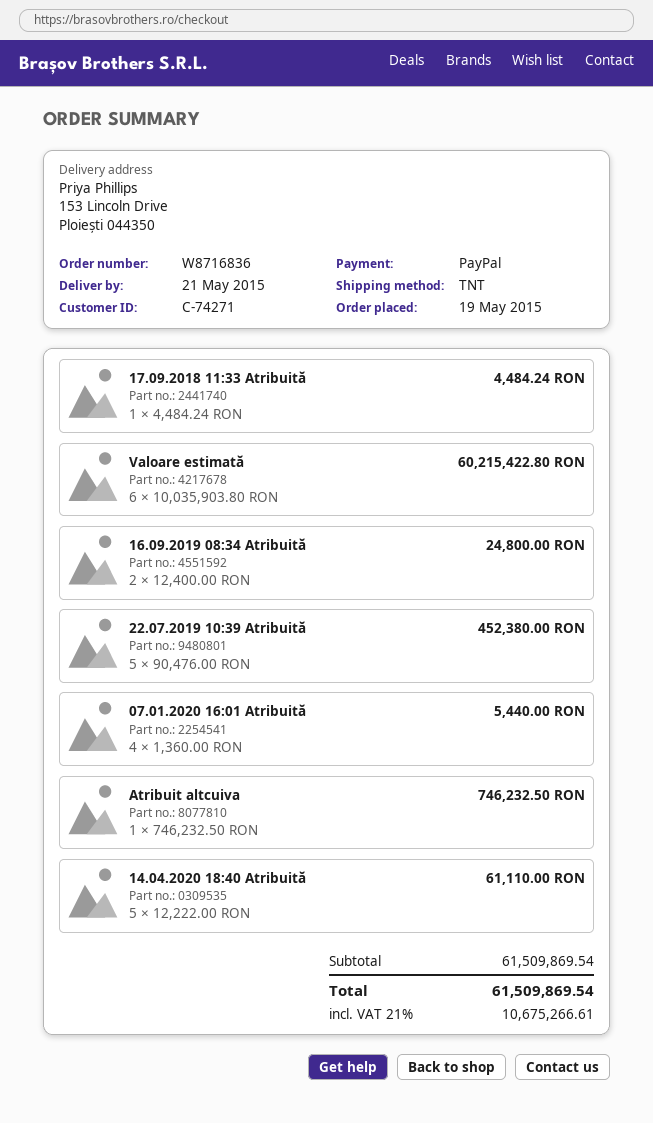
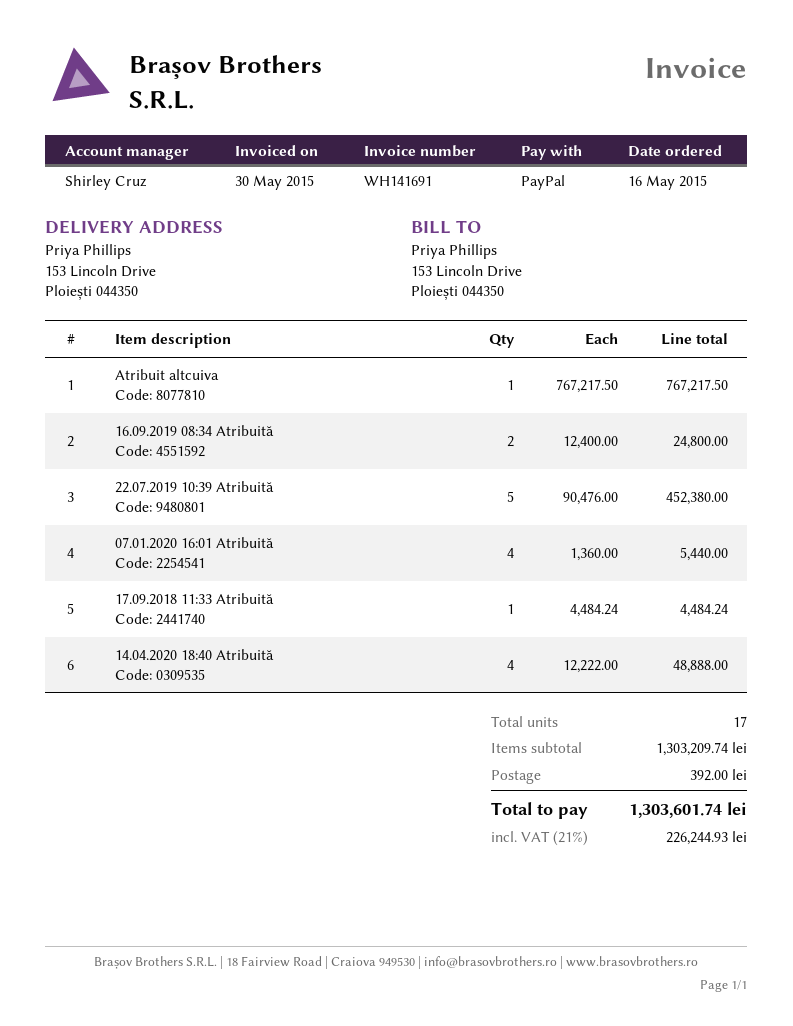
order date: 2015-05-19 -> 2015-05-16
Valoare estimată: 6 x 10035903.80 = 60215422.80 -> none
Atribuit altcuiva: 1 x 746232.50 = 746232.50 -> 1 x 767217.50 = 767217.50
14.04.2020 18:40 Atribuită: 5 x 12222.00 = 61110.00 -> 4 x 12222.00 = 48888.00
subtotal: 61509869.54 -> 1303209.74
shipping: none -> 392.00
tax: 21% = 10675266.61 -> 21% = 226244.93
total: 61509869.54 -> 1303601.74

